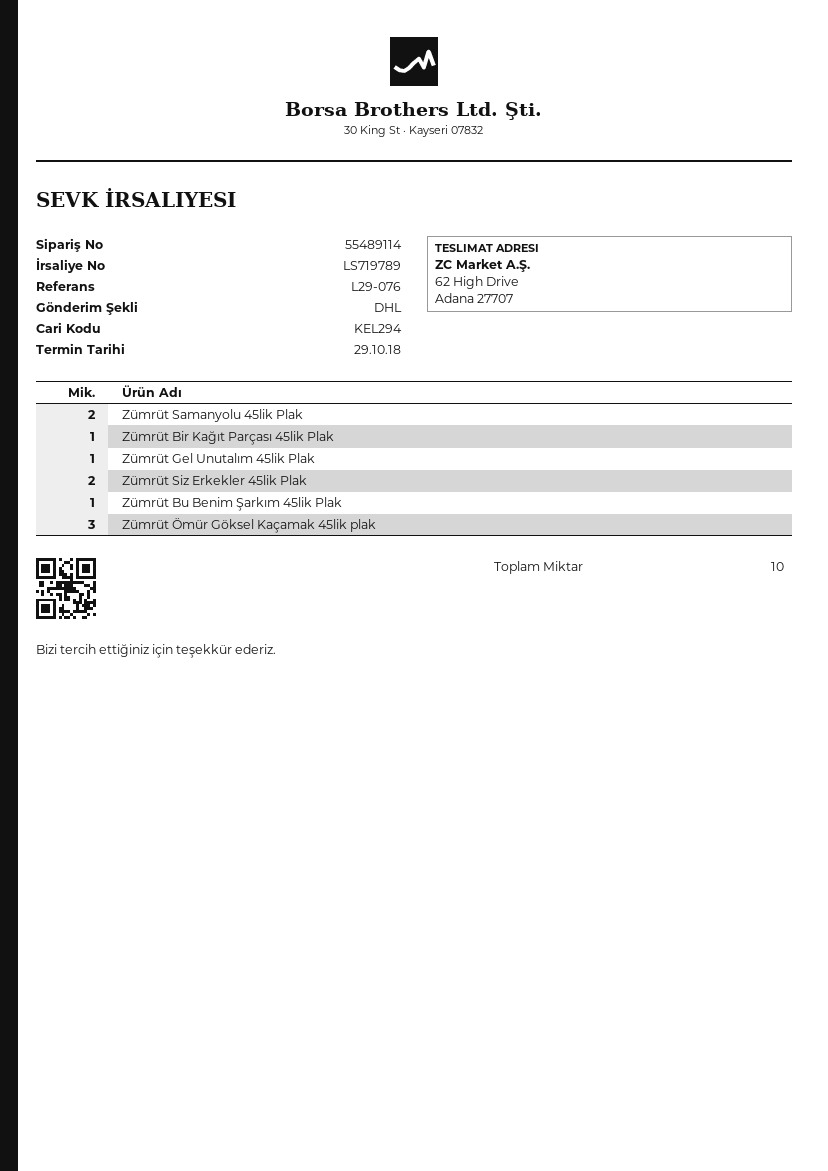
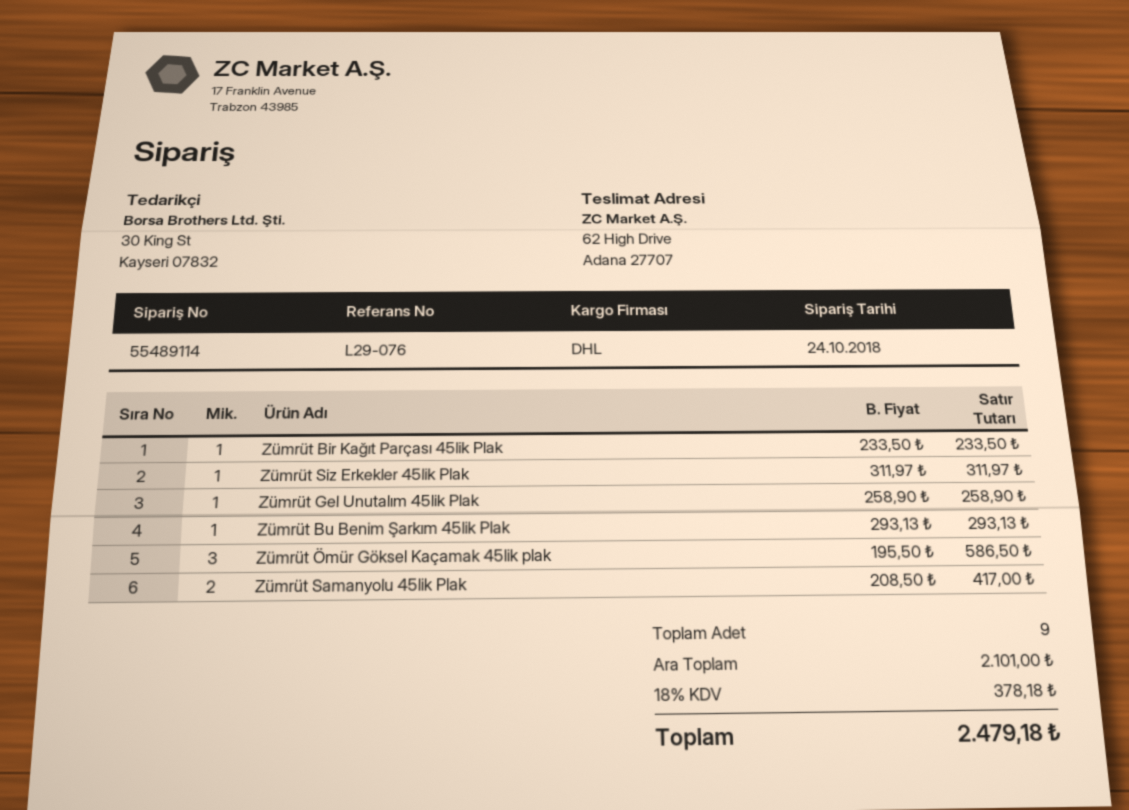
Zümrüt Siz Erkekler 45lik Plak: 2 -> 1
total quantity: 10 -> 9

